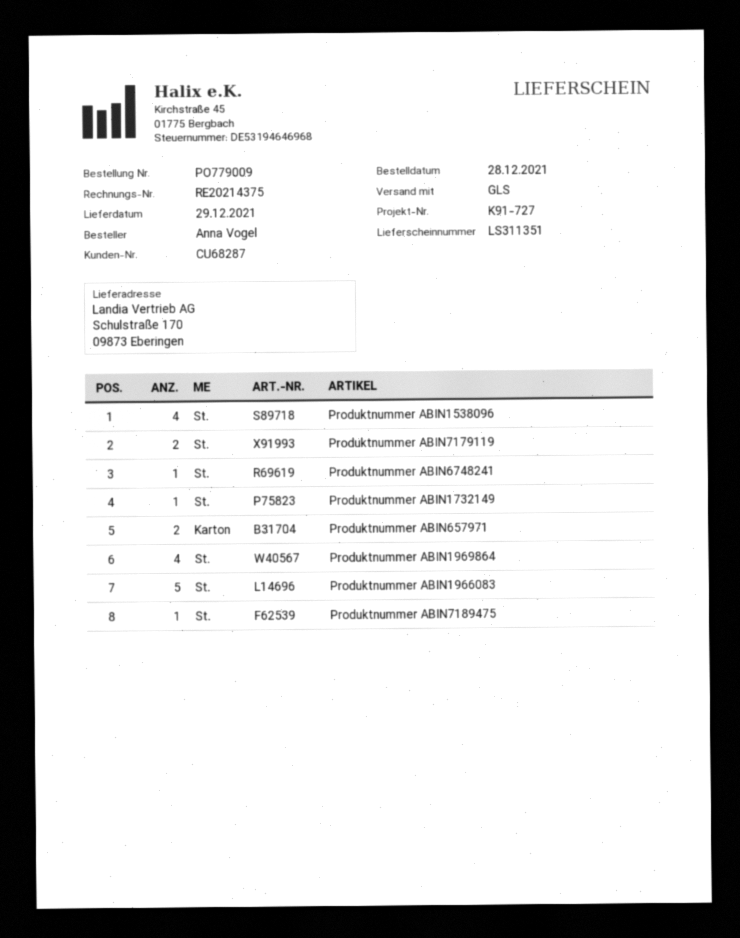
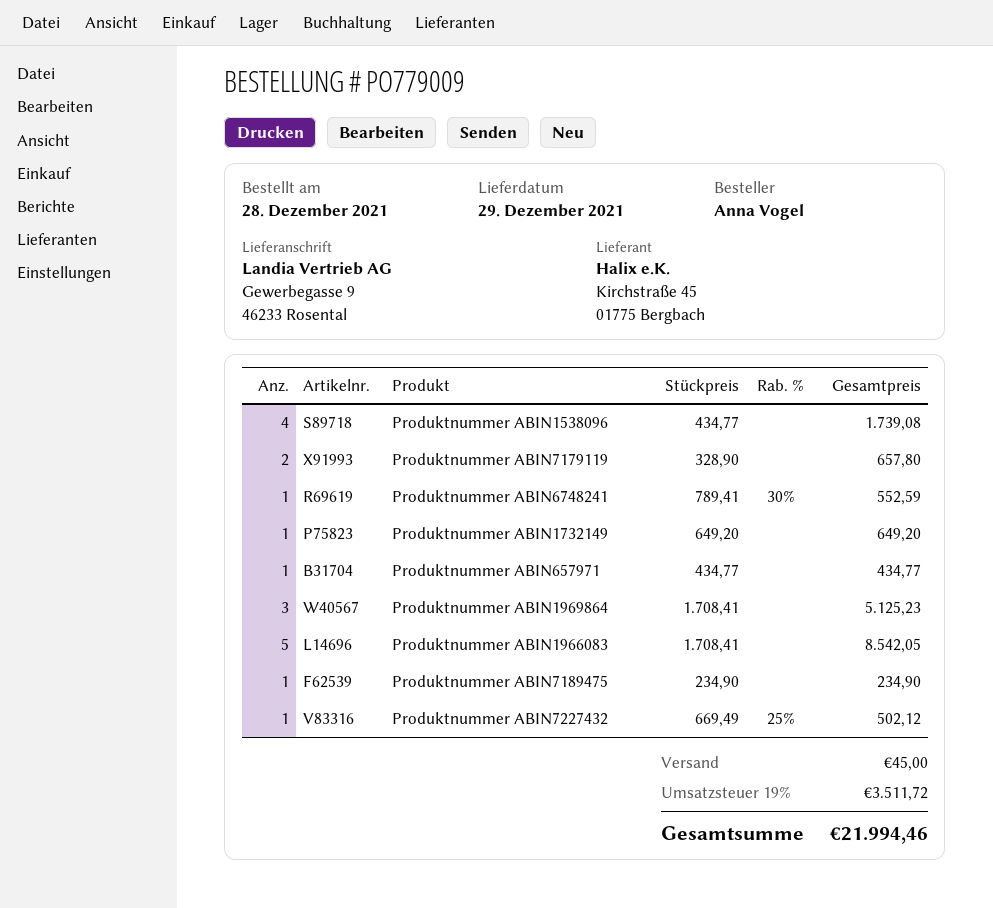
ship to: Schulstraße 170, 09873 Eberingen -> Gewerbegasse 9, 46233 Rosental
Produktnummer ABIN657971: 2 -> 1
Produktnummer ABIN1969864: 4 -> 3
Produktnummer ABIN7227432: none -> 1

